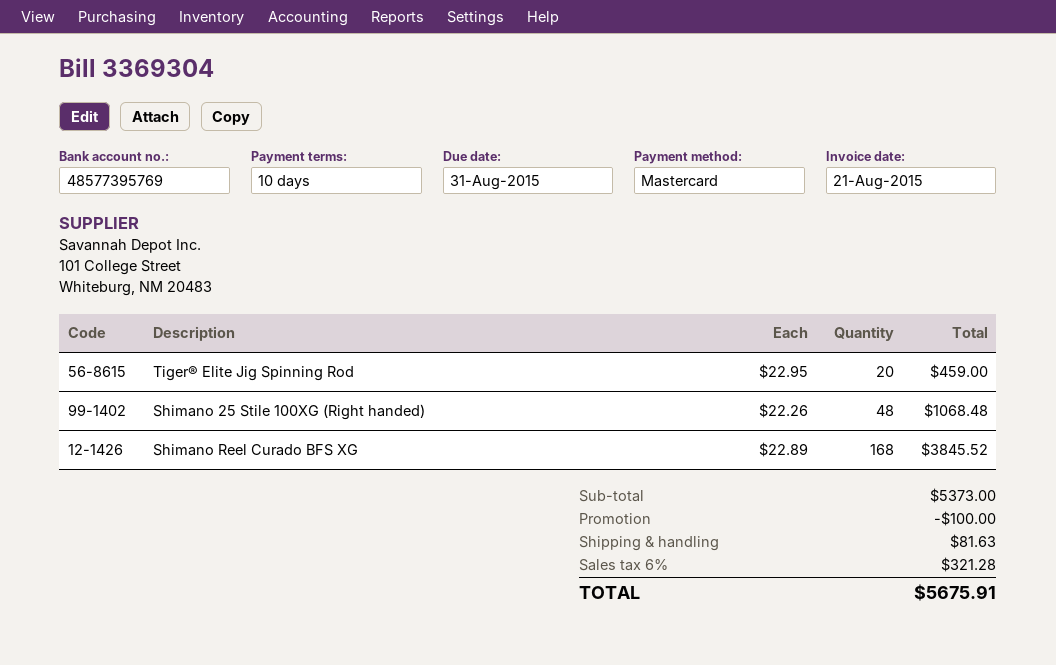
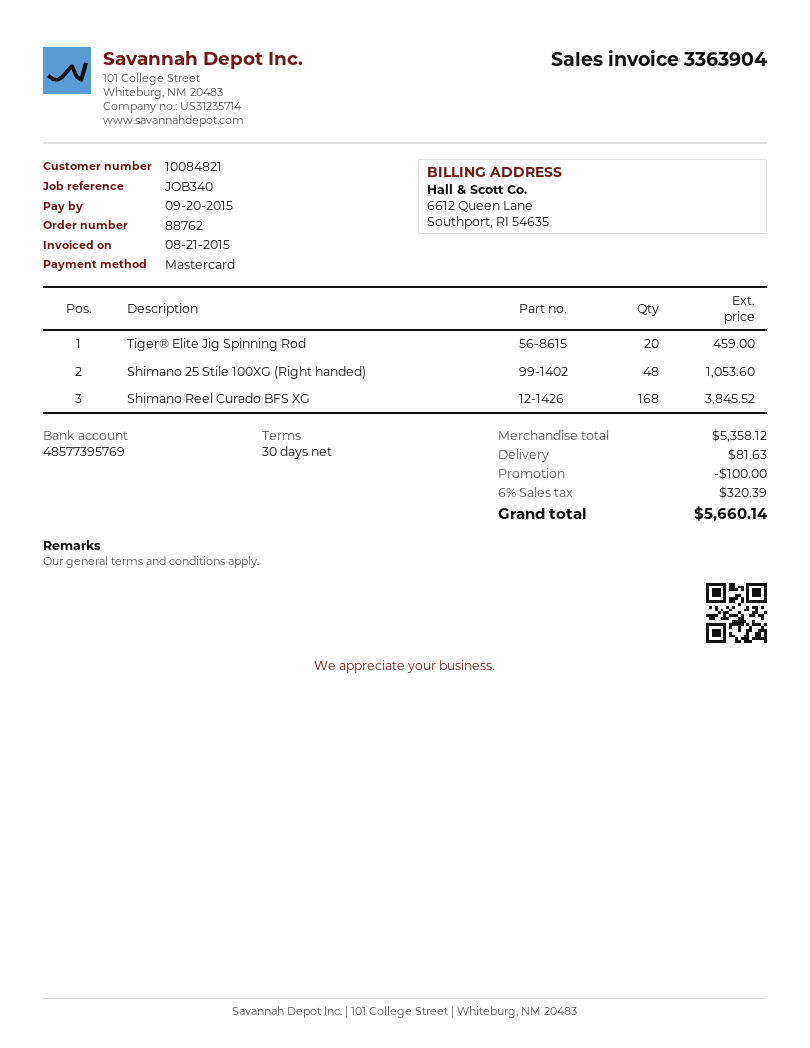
invoice number: 3369304 -> 3363904
payment terms: 10 days -> 30 days
due date: 2015-08-31 -> 2015-09-20
Shimano 25 Stile 100XG (Right handed): 48 for 1068.48 -> 48 for 1053.60
subtotal: 5373.00 -> 5358.12
tax: 6% = 321.28 -> 6% = 320.39
total: 5675.91 -> 5660.14

